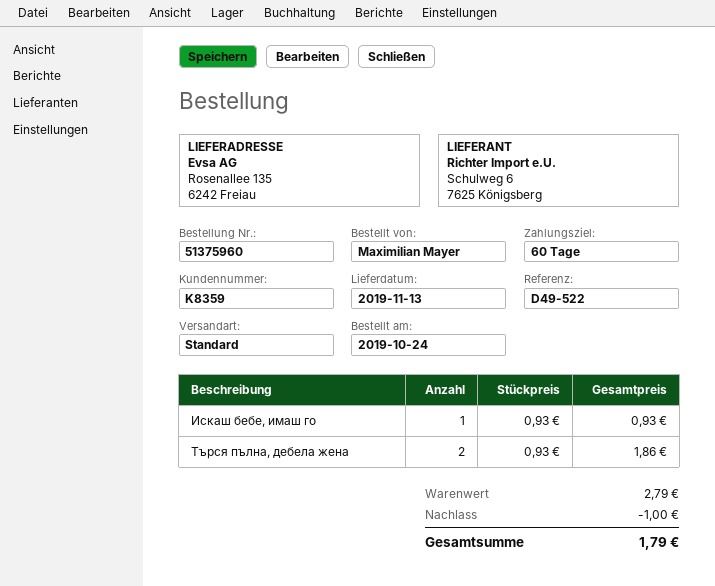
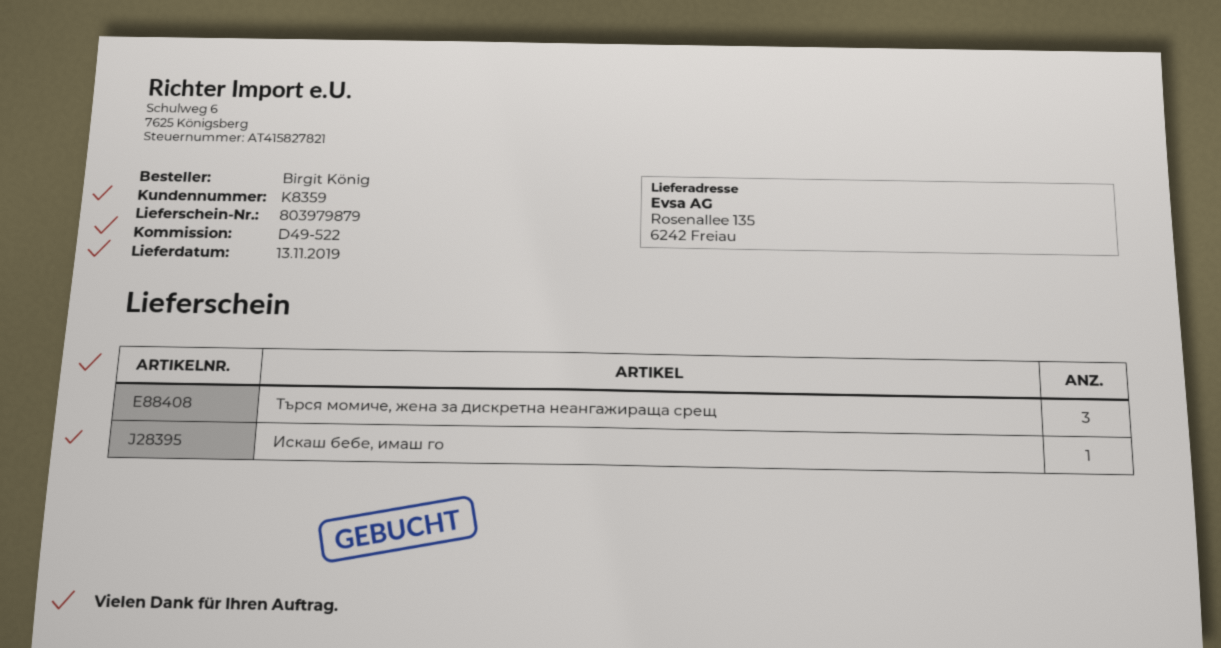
ordered by: Maximilian Mayer -> Birgit König
Търся пълна, дебела жена: 2 -> none
Търся момиче, жена за дискретна неангажираща срещ: none -> 3

